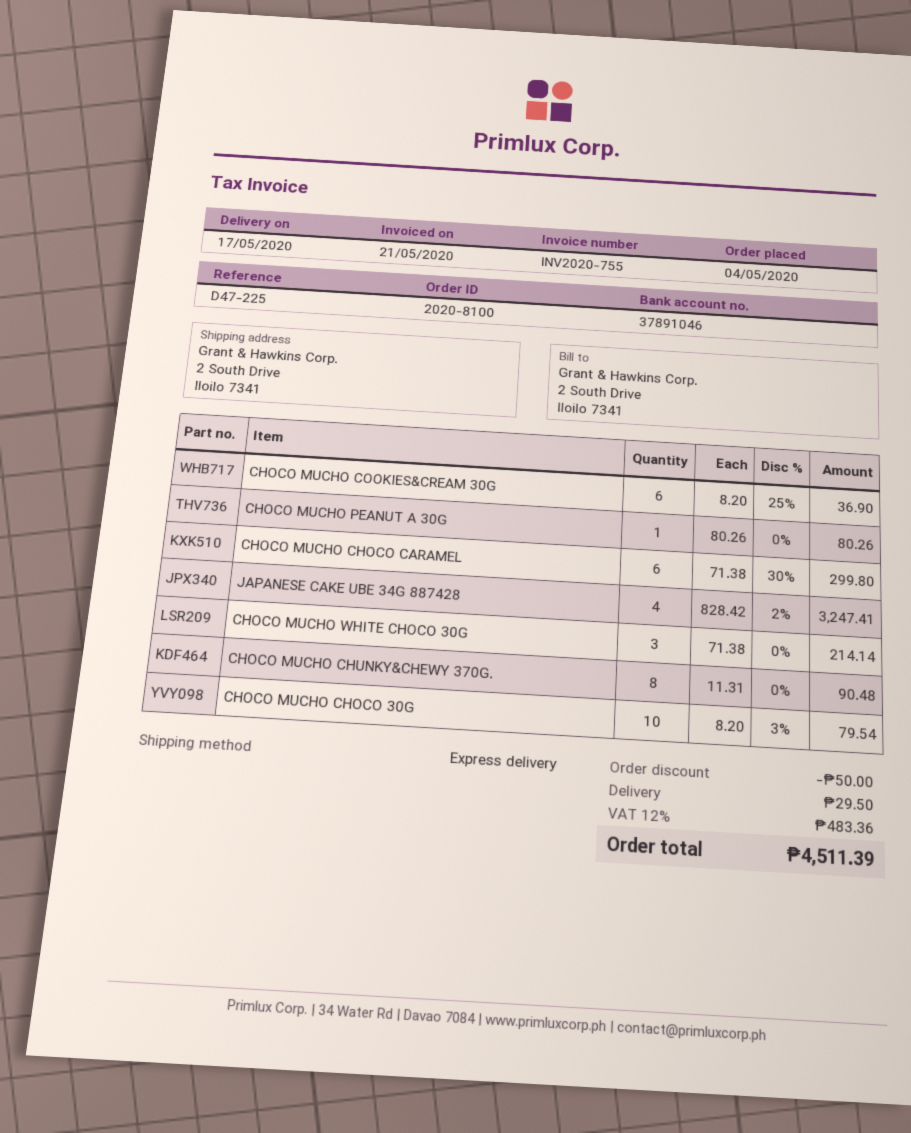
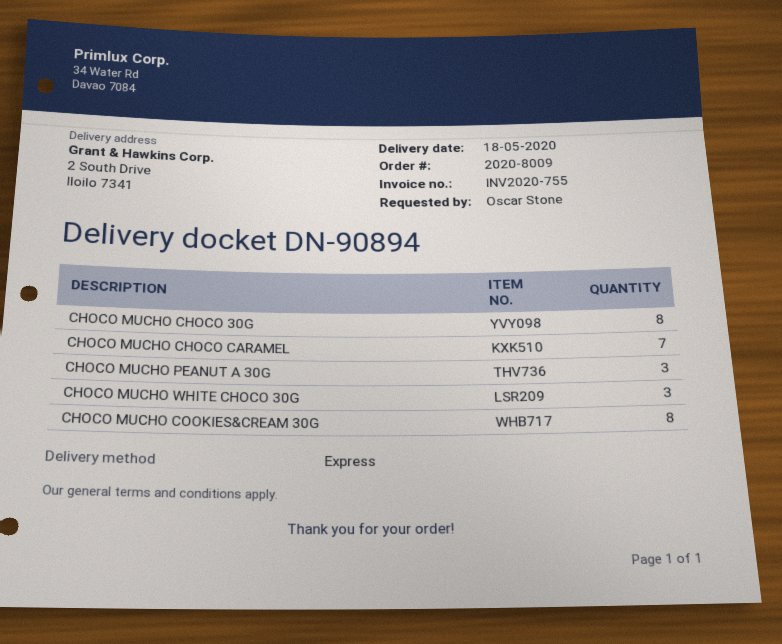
order number: 2020-8100 -> 2020-8009
delivery date: 2020-05-17 -> 2020-05-18
CHOCO MUCHO COOKIES&CREAM 30G: 6 -> 8
CHOCO MUCHO PEANUT A 30G: 1 -> 3
CHOCO MUCHO CHOCO CARAMEL: 6 -> 7
JAPANESE CAKE UBE 34G 887428: 4 -> none
CHOCO MUCHO CHUNKY&CHEWY 370G.: 8 -> none
CHOCO MUCHO CHOCO 30G: 10 -> 8

